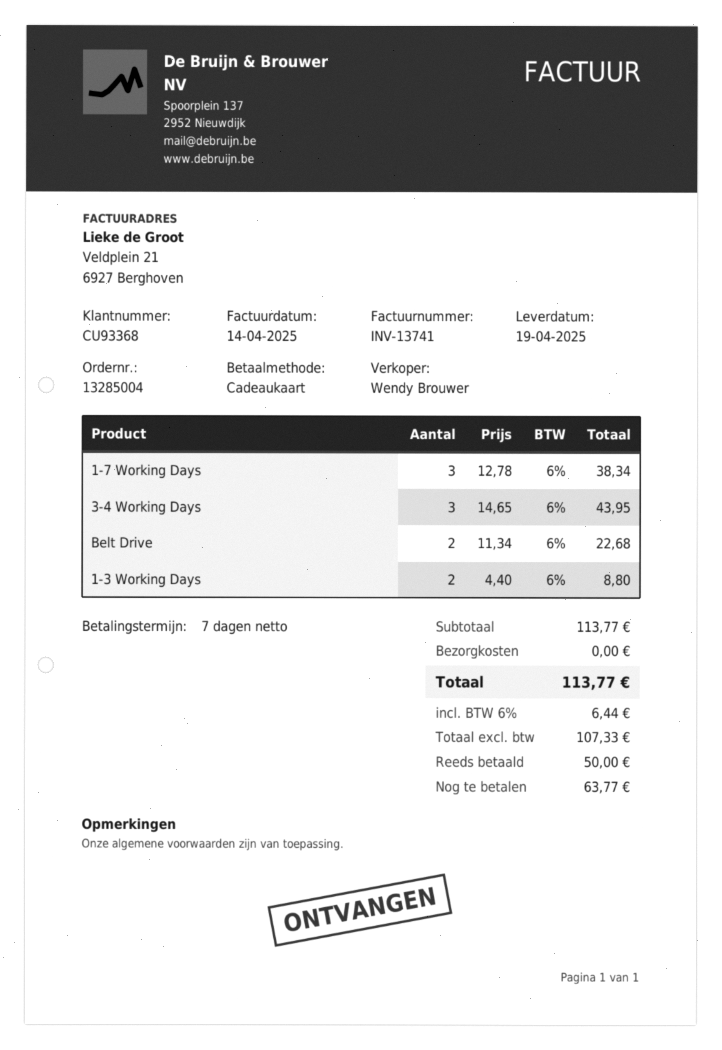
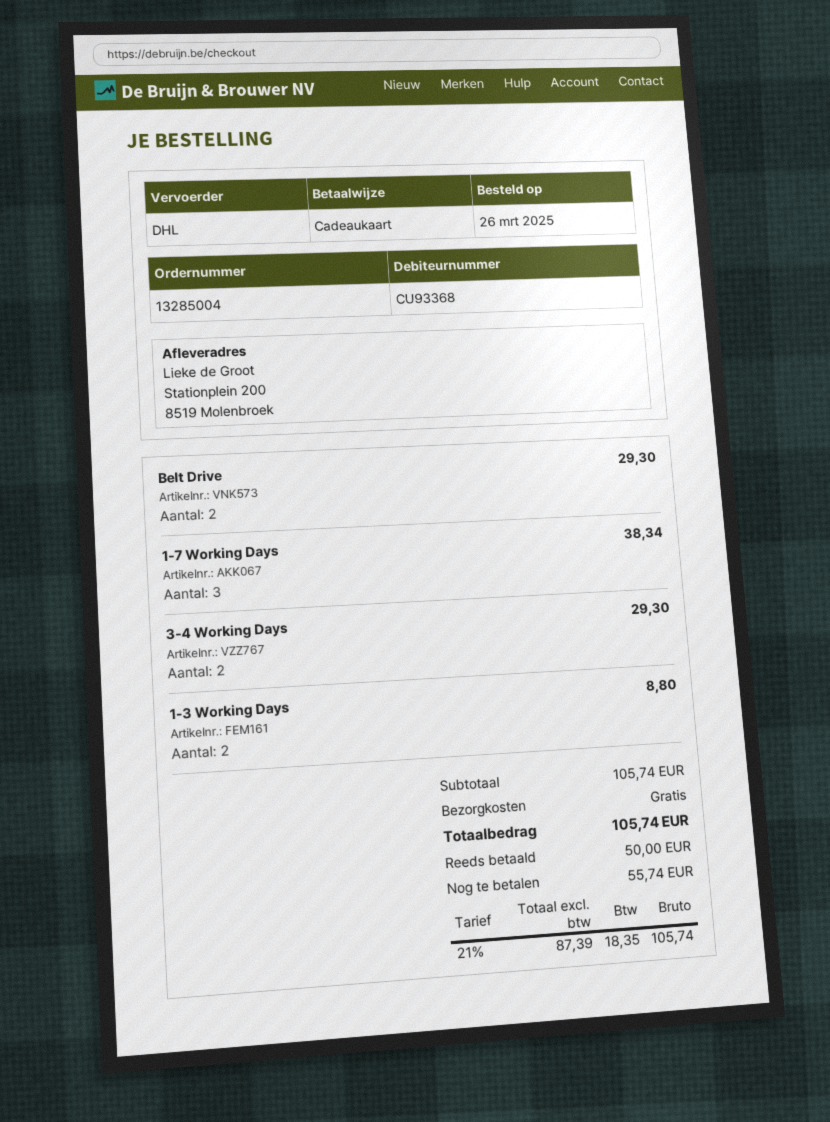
3-4 Working Days: 3 for 43.95 -> 2 for 29.30
Belt Drive: 2 for 22.68 -> 2 for 29.30
subtotal: 113.77 -> 105.74
net: 107.33 -> 87.39
tax: 6% = 6.44 -> 21% = 18.35
total: 113.77 -> 105.74
balance: 63.77 -> 55.74

